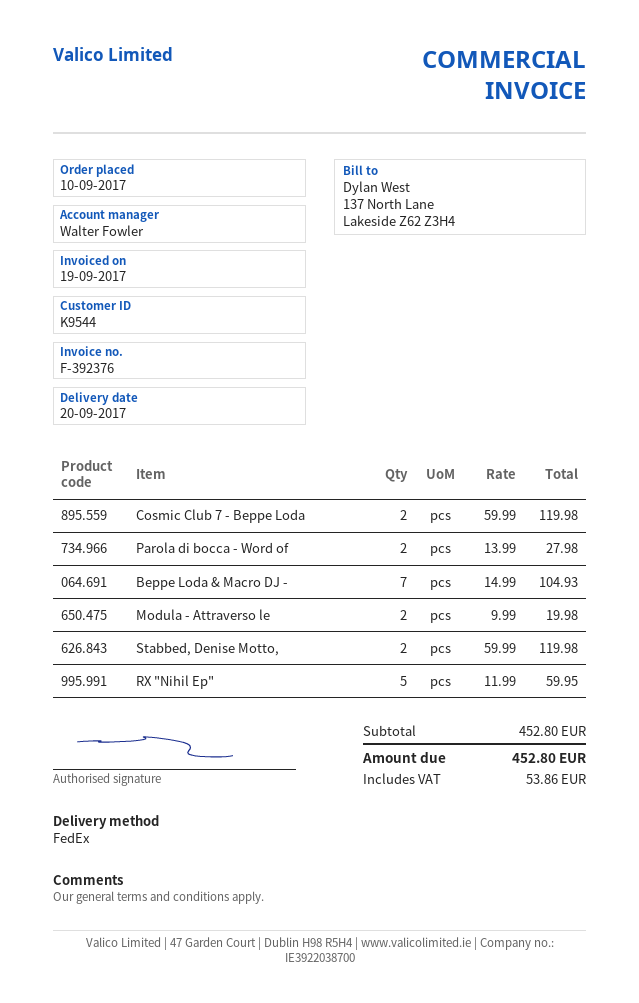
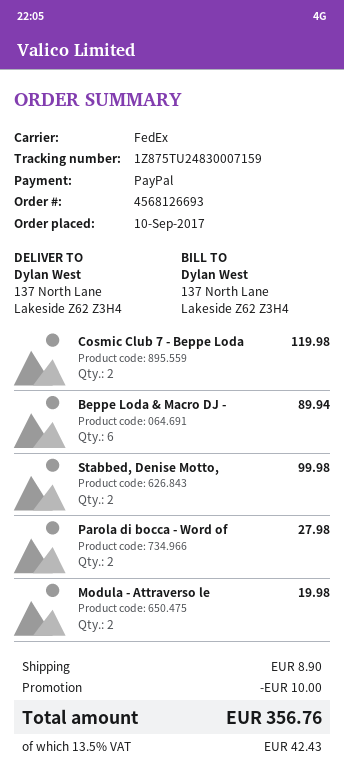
Beppe Loda & Macro DJ -: 7 for 104.93 -> 6 for 89.94
Stabbed, Denise Motto,: 2 for 119.98 -> 2 for 99.98
RX "Nihil Ep": 5 for 59.95 -> none
discount: none -> 10.00
shipping: none -> 8.90
tax: 53.86 -> 42.43
total: 452.80 -> 356.76

